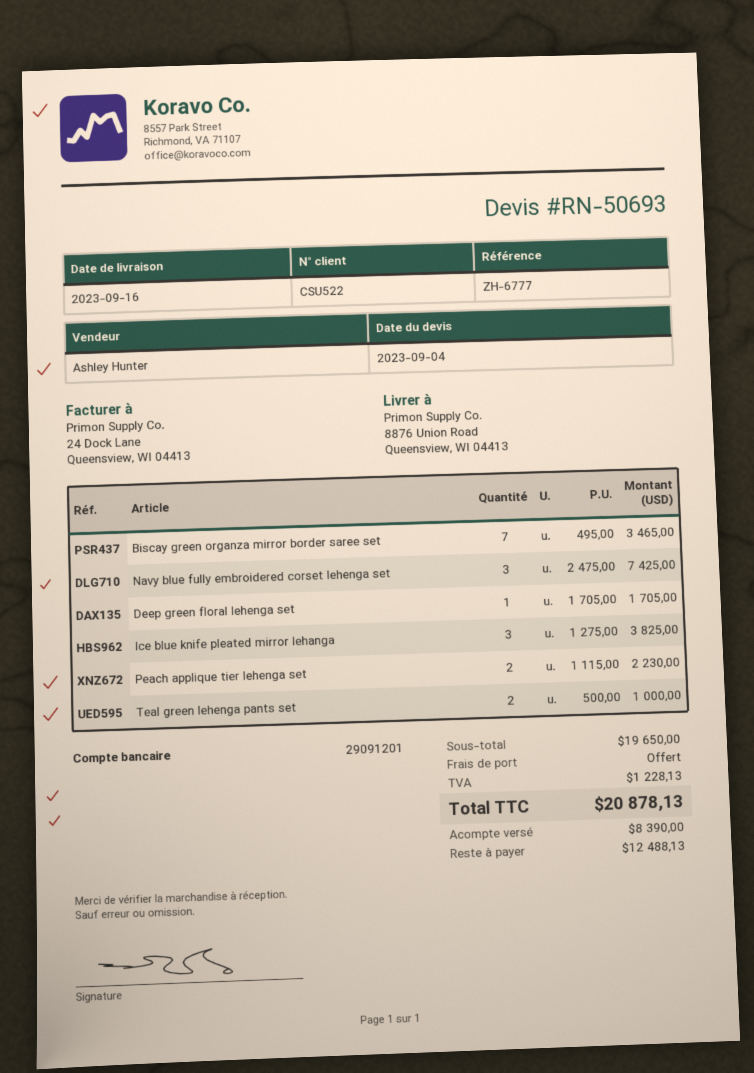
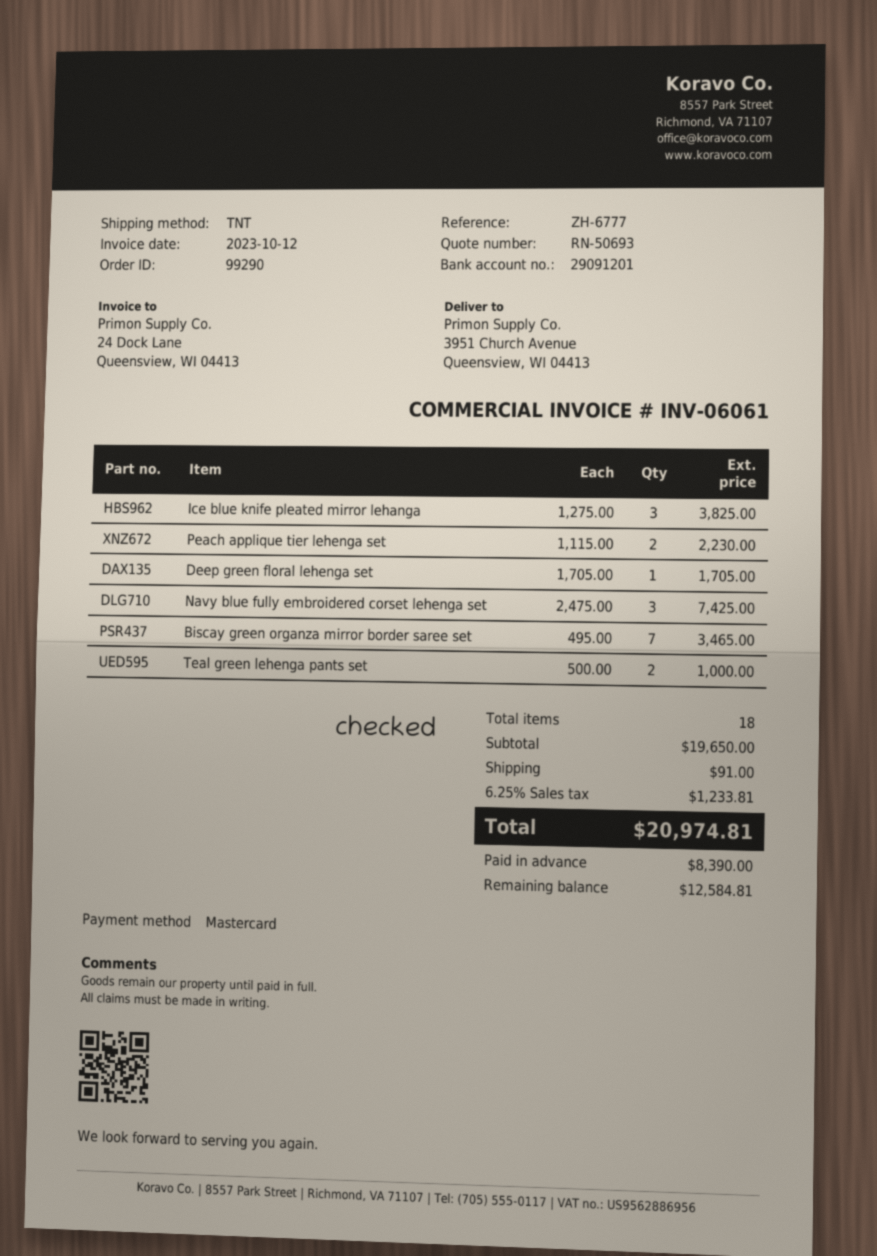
ship to: 8876 Union Road, Queensview, WI 04413 -> 3951 Church Avenue, Queensview, WI 04413
shipping: 0.00 -> 91.00
tax: 1228.13 -> 1233.81
total: 20878.13 -> 20974.81
balance: 12488.13 -> 12584.81

